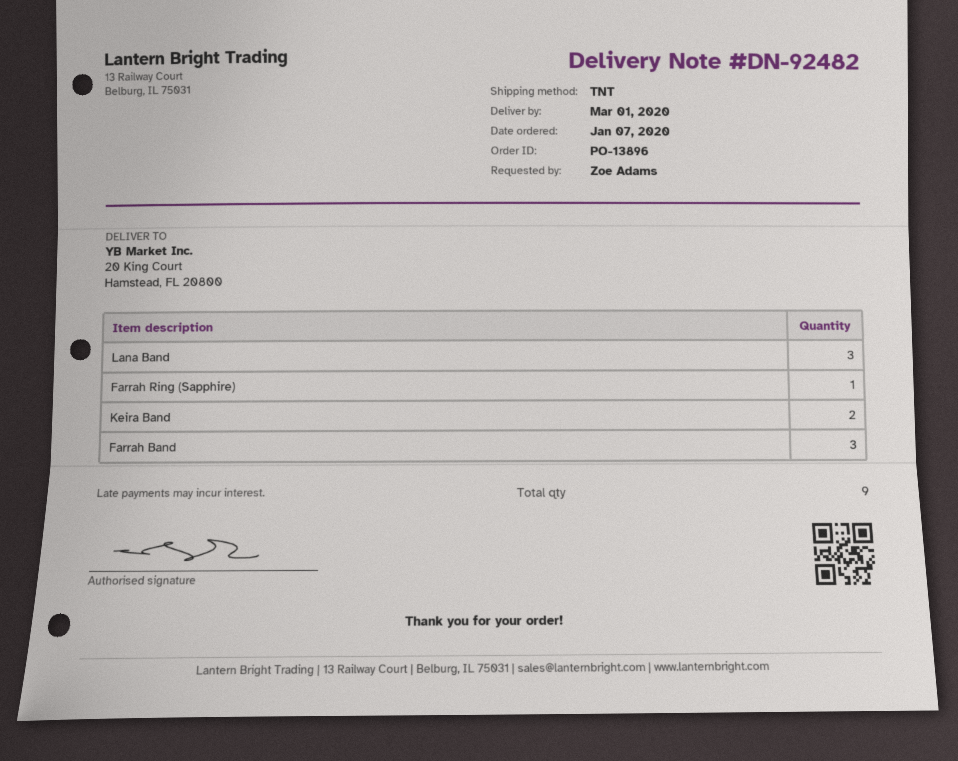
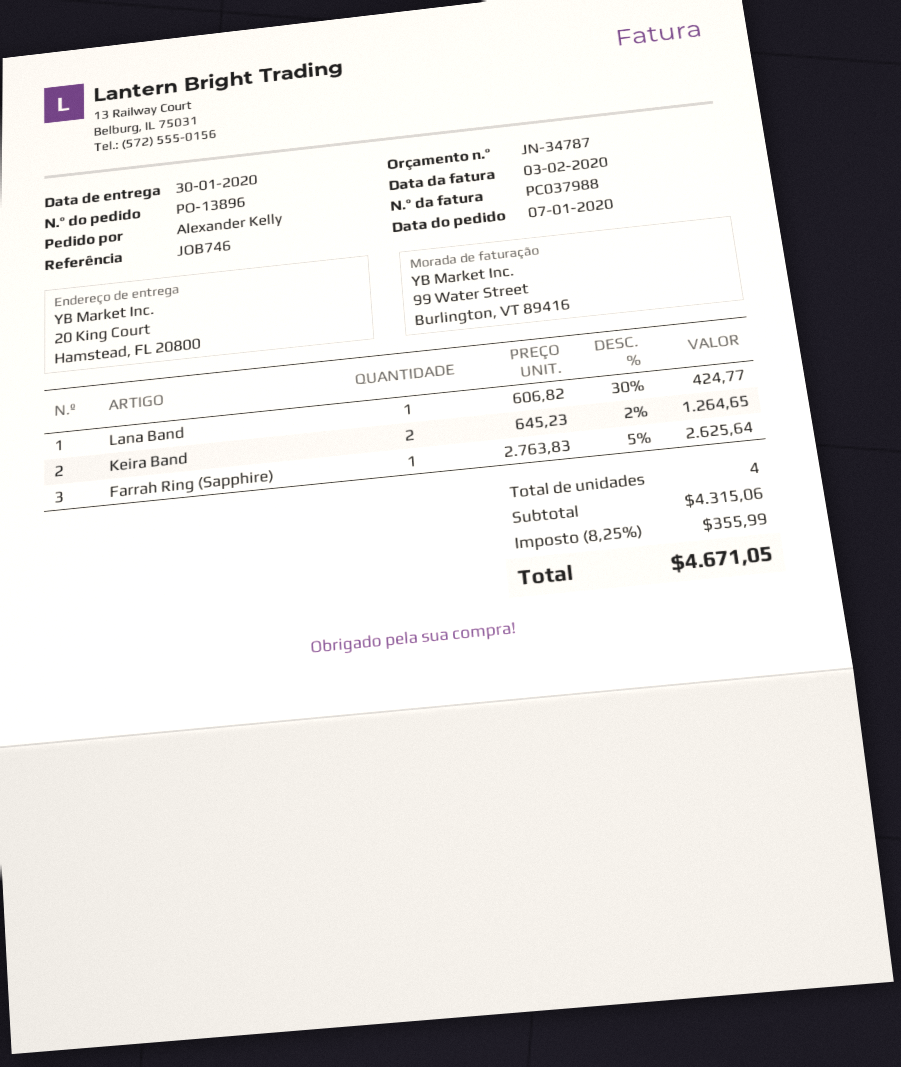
delivery date: 2020-03-01 -> 2020-01-30
ordered by: Zoe Adams -> Alexander Kelly
Lana Band: 3 -> 1
Farrah Band: 3 -> none
total quantity: 9 -> 4

